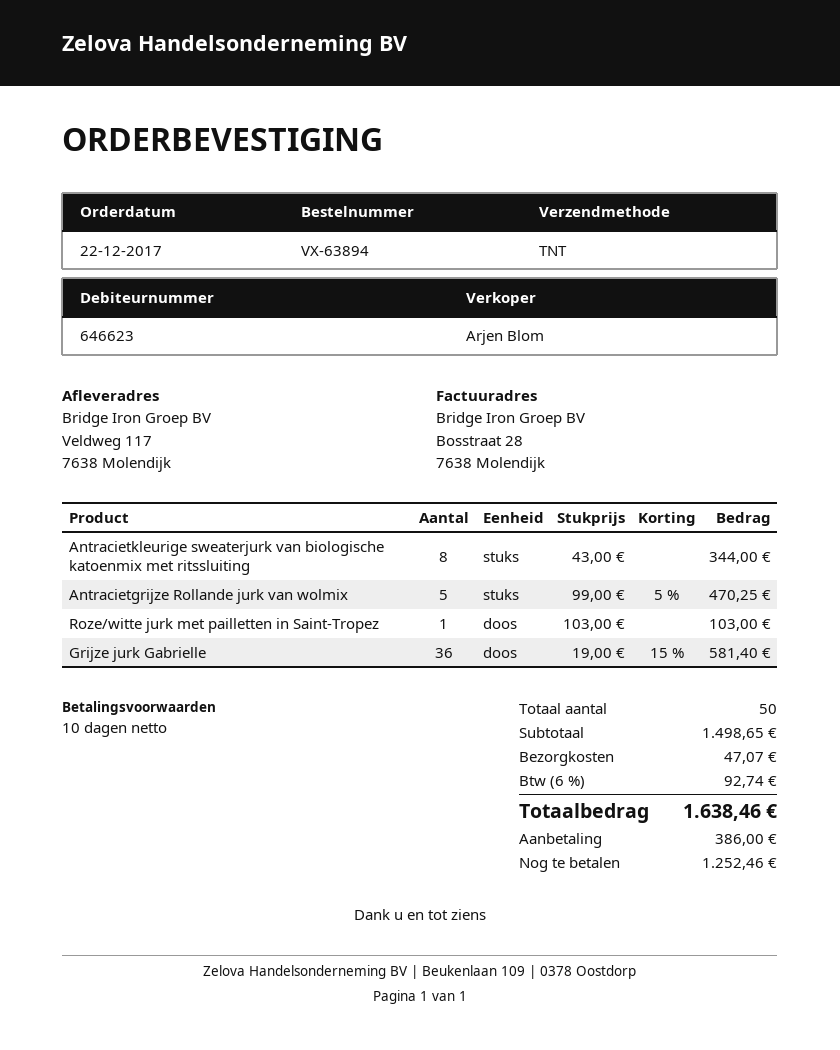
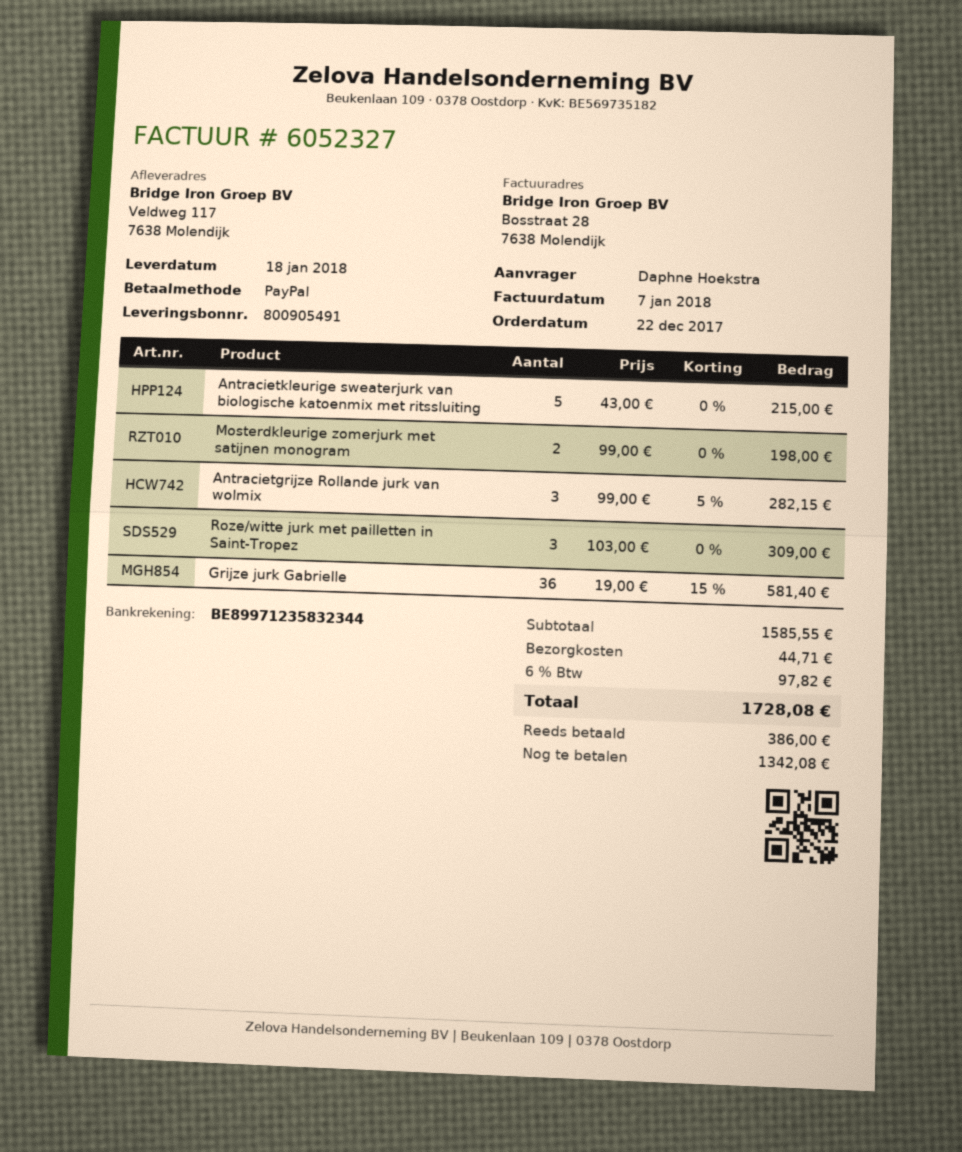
Antracietkleurige sweaterjurk van biologische katoenmix met ritssluiting: 8 x 43.00 = 344.00 -> 5 x 43.00 = 215.00
Antracietgrijze Rollande jurk van wolmix: 5 x 99.00 - 5% = 470.25 -> 3 x 99.00 - 5% = 282.15
Roze/witte jurk met pailletten in Saint-Tropez: 1 x 103.00 = 103.00 -> 3 x 103.00 = 309.00
Mosterdkleurige zomerjurk met satijnen monogram: none -> 2 x 99.00 = 198.00
subtotal: 1498.65 -> 1585.55
shipping: 47.07 -> 44.71
tax: 6% = 92.74 -> 6% = 97.82
total: 1638.46 -> 1728.08
balance: 1252.46 -> 1342.08

